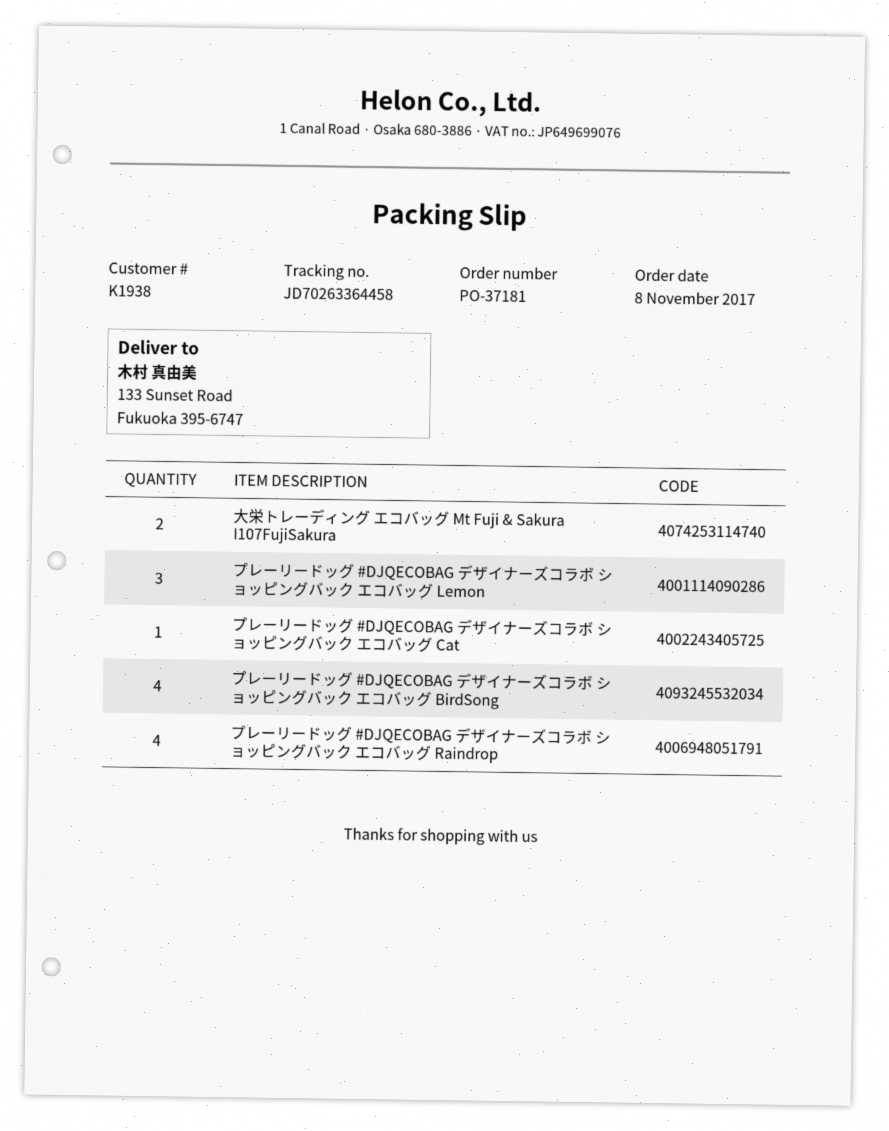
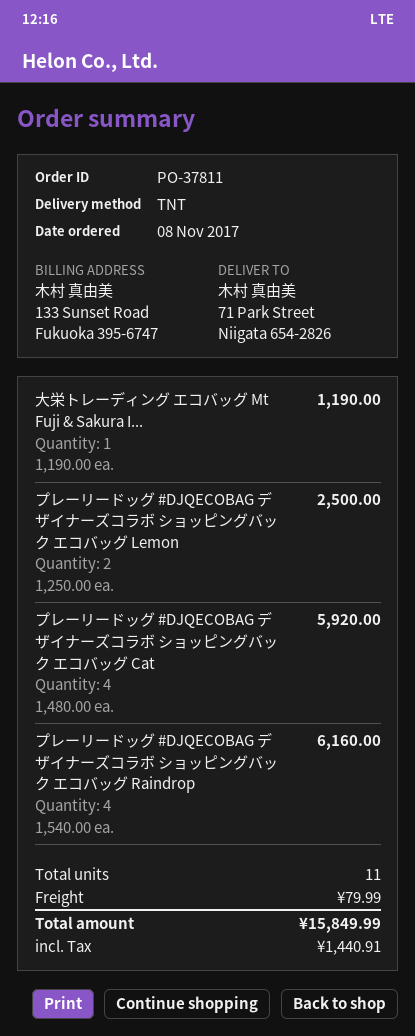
order number: PO-37181 -> PO-37811
ship to: 133 Sunset Road, Fukuoka 395-6747 -> 71 Park Street, Niigata 654-2826
大栄トレーディング エコバッグ Mt Fuji & Sakura I107FujiSakura: 2 -> 1
プレーリードッグ #DJQECOBAG デザイナーズコラボ ショッピングバック エコバッグ Lemon: 3 -> 2
プレーリードッグ #DJQECOBAG デザイナーズコラボ ショッピングバック エコバッグ Cat: 1 -> 4
プレーリードッグ #DJQECOBAG デザイナーズコラボ ショッピングバック エコバッグ BirdSong: 4 -> none

